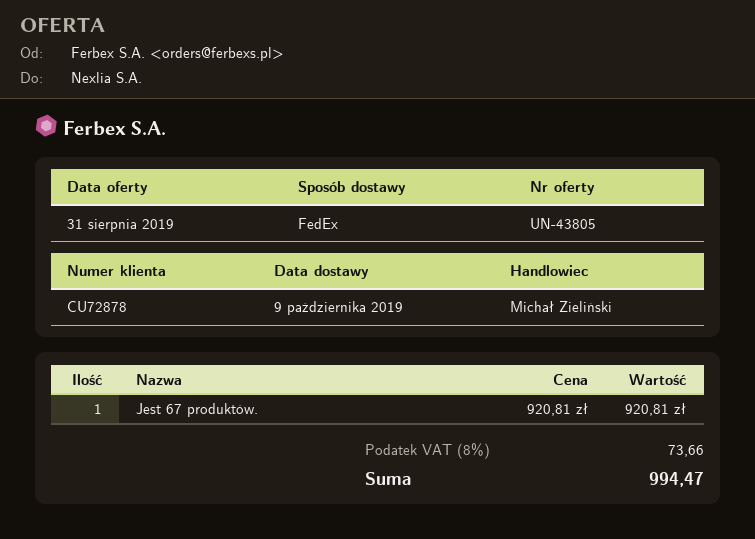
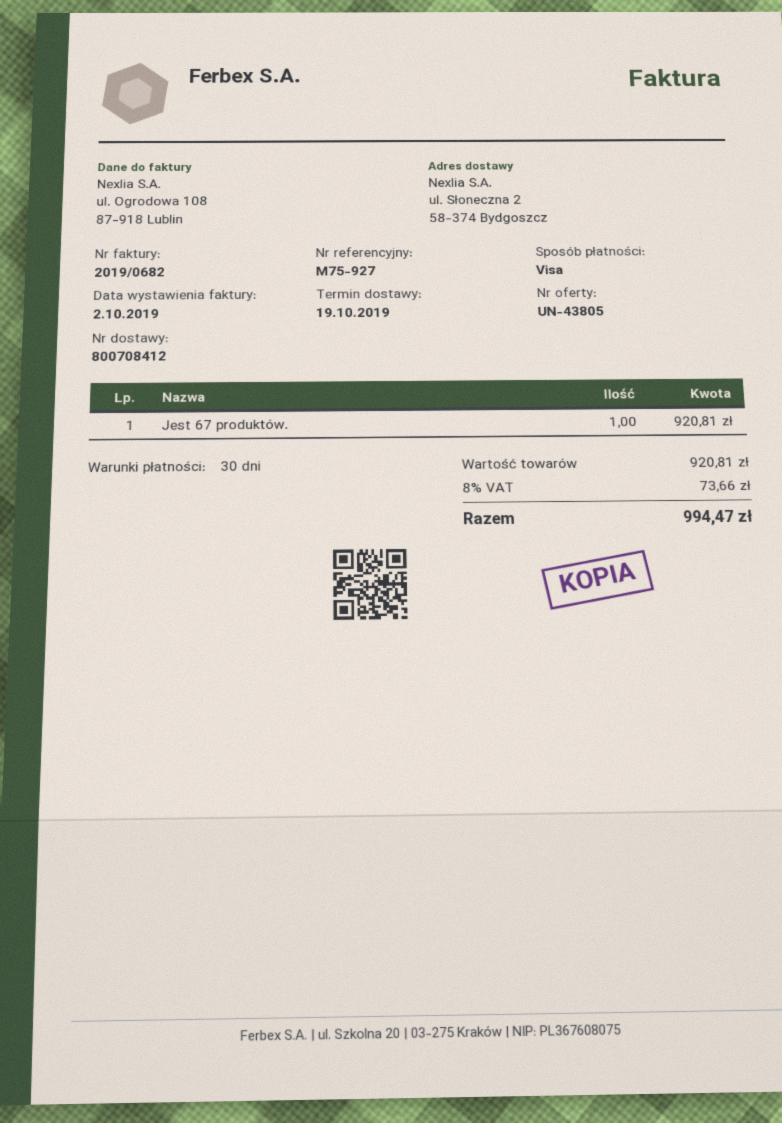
delivery date: 2019-10-09 -> 2019-10-19

